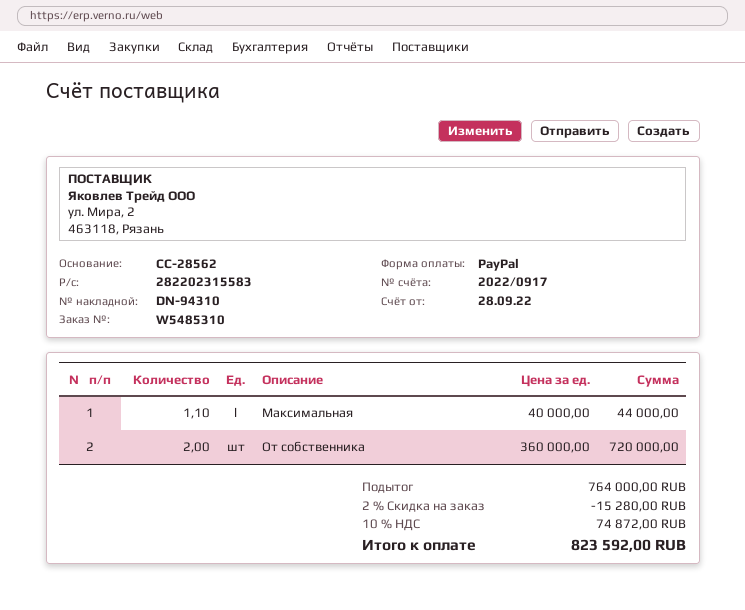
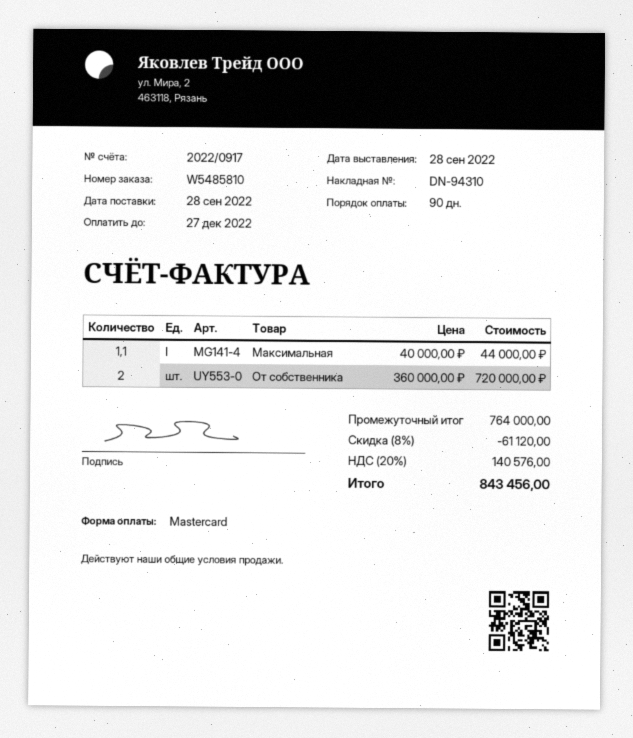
order number: W5485310 -> W5485810
payment method: PayPal -> Mastercard
discount: 2% = 15280.00 -> 8% = 61120.00
tax: 10% = 74872.00 -> 20% = 140576.00
total: 823592.00 -> 843456.00

